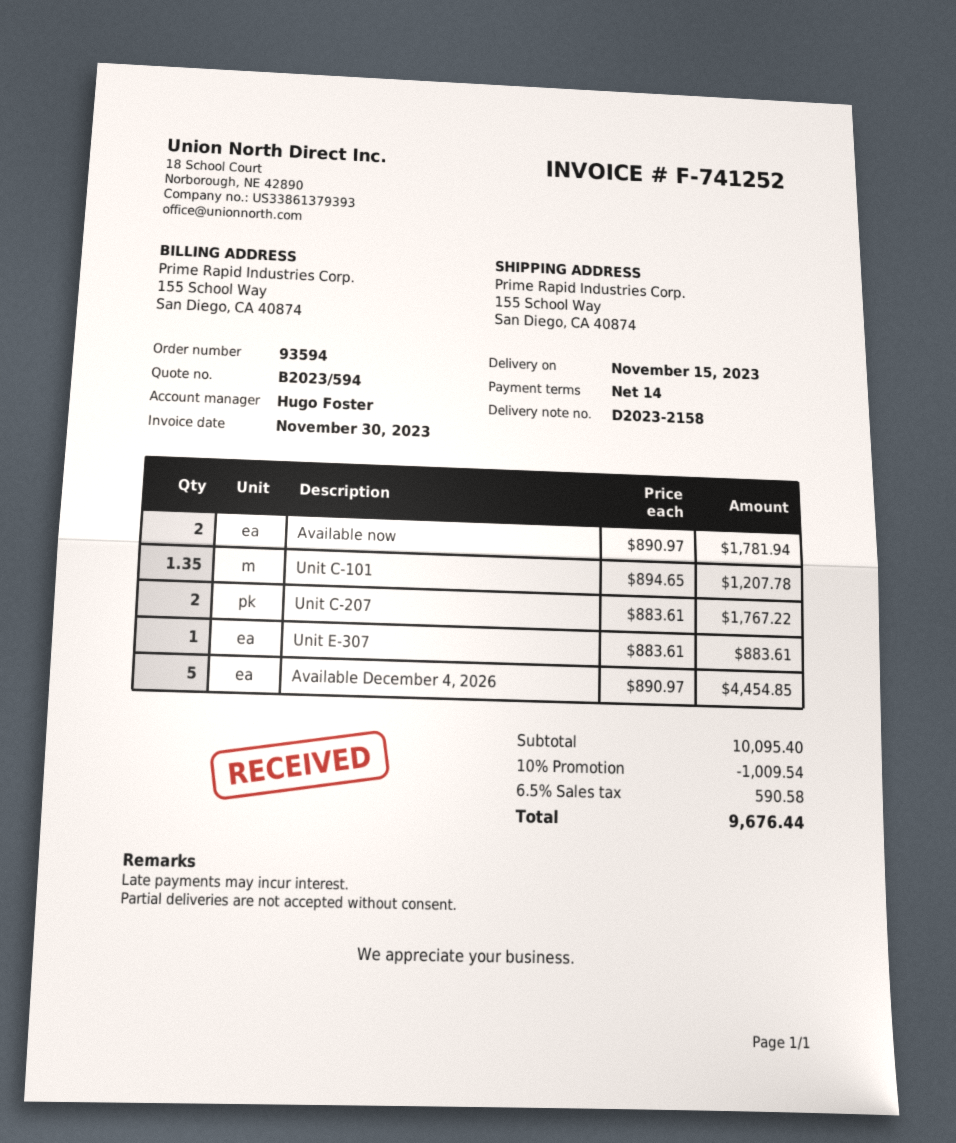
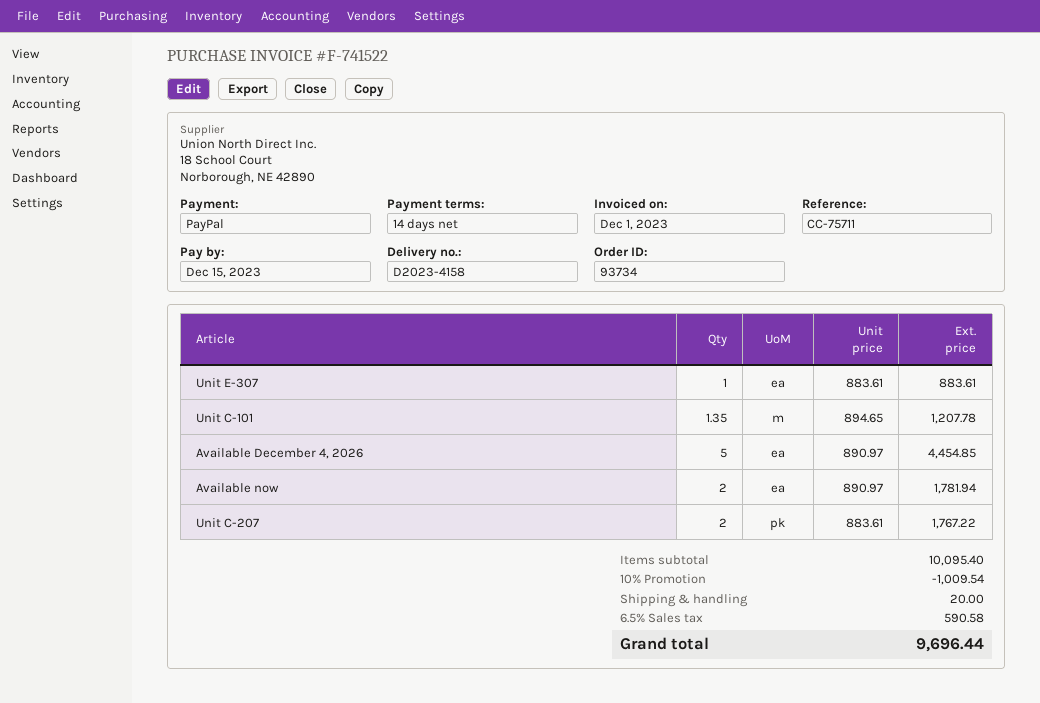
order number: 93594 -> 93734
delivery note number: D2023-2158 -> D2023-4158
invoice number: F-741252 -> F-741522
invoice date: 2023-11-30 -> 2023-12-01
shipping: none -> 20.00
total: 9676.44 -> 9696.44

